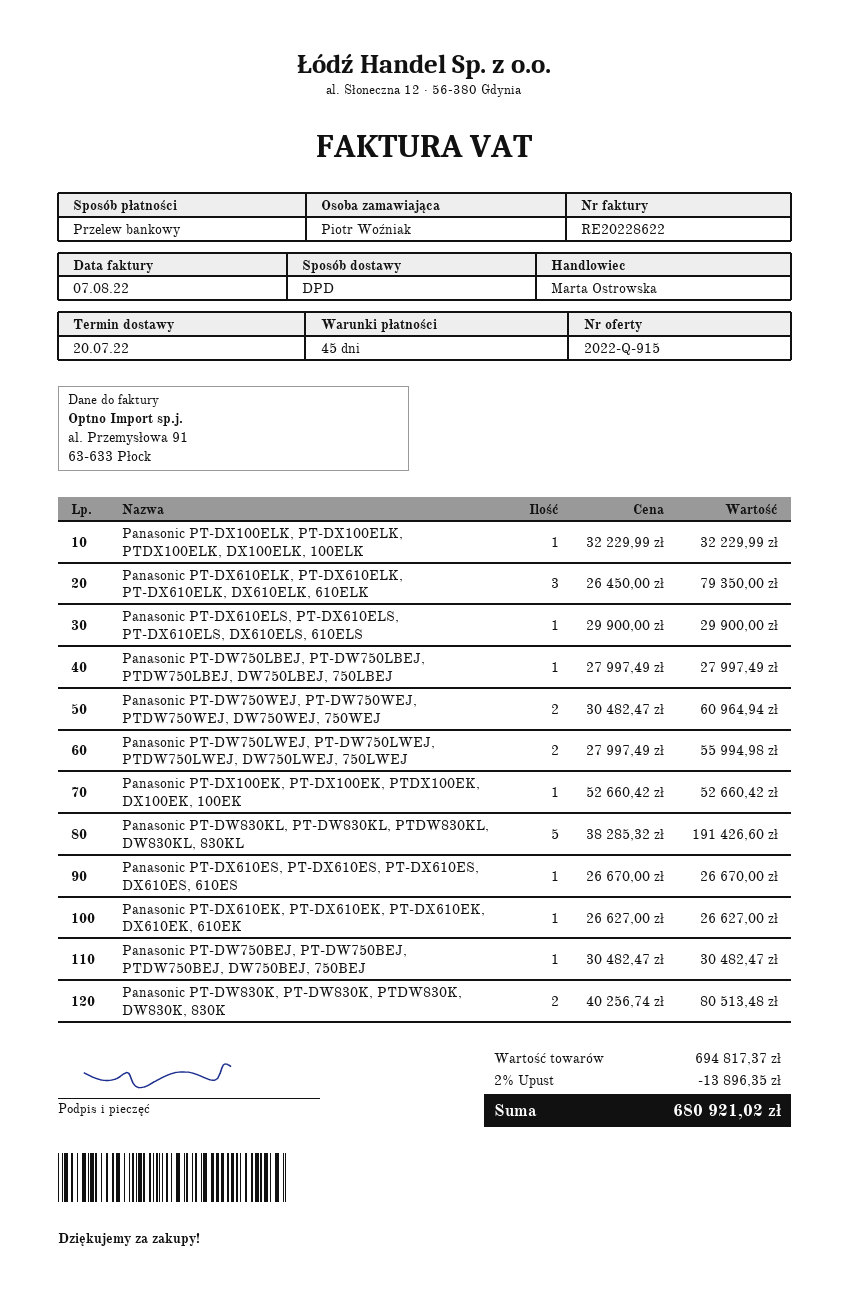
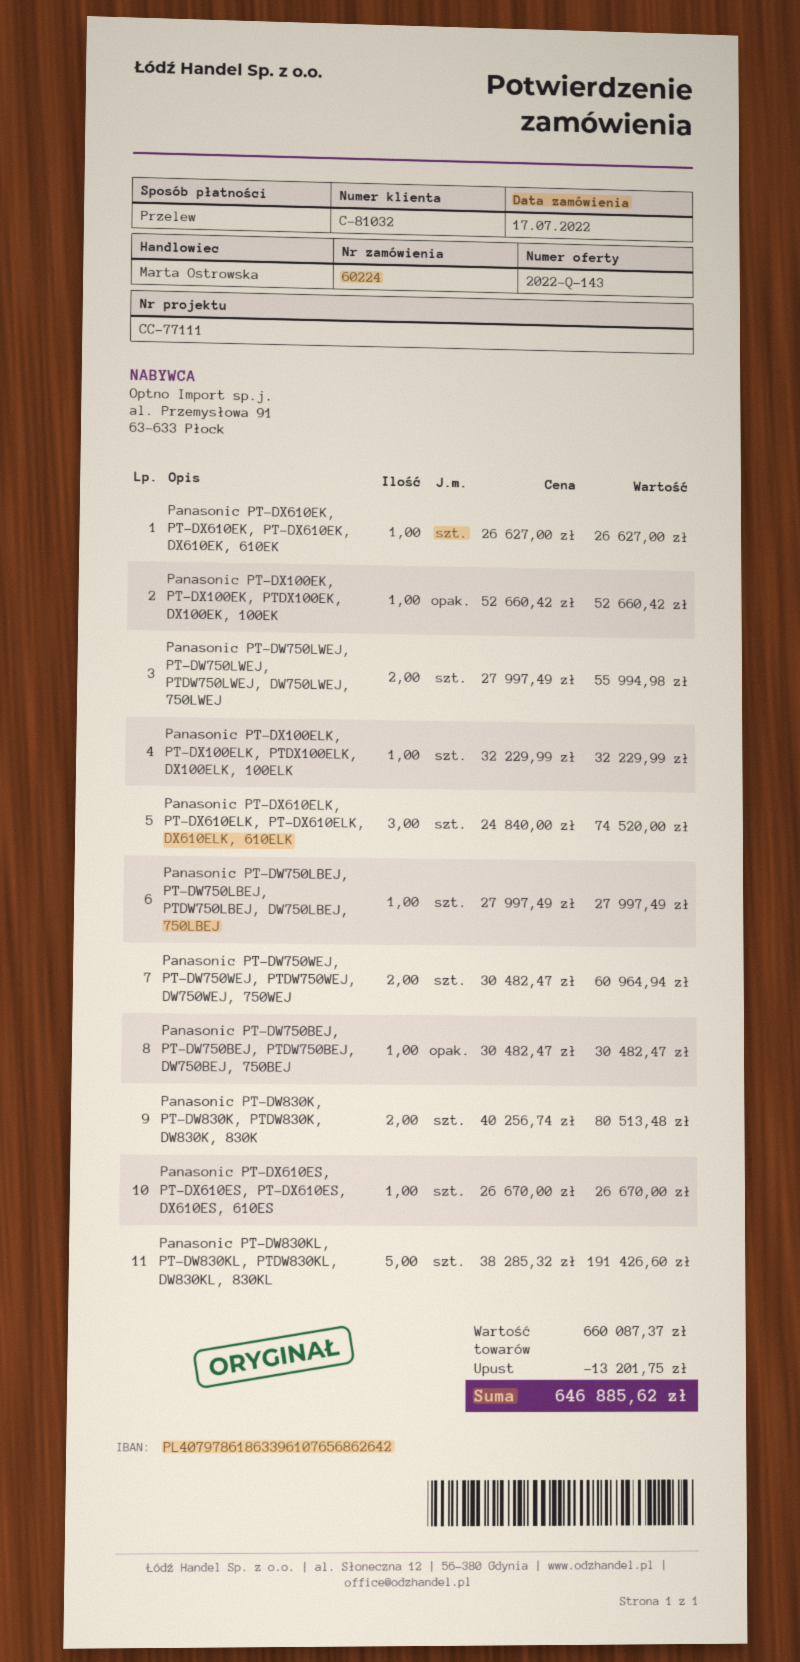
quote number: 2022-Q-915 -> 2022-Q-143
Panasonic PT-DX610ELK, PT-DX610ELK, PT-DX610ELK, DX610ELK, 610ELK: 3 x 26450.00 = 79350.00 -> 3 x 24840.00 = 74520.00
Panasonic PT-DX610ELS, PT-DX610ELS, PT-DX610ELS, DX610ELS, 610ELS: 1 x 29900.00 = 29900.00 -> none
subtotal: 694817.37 -> 660087.37
discount: 13896.35 -> 13201.75
total: 680921.02 -> 646885.62

